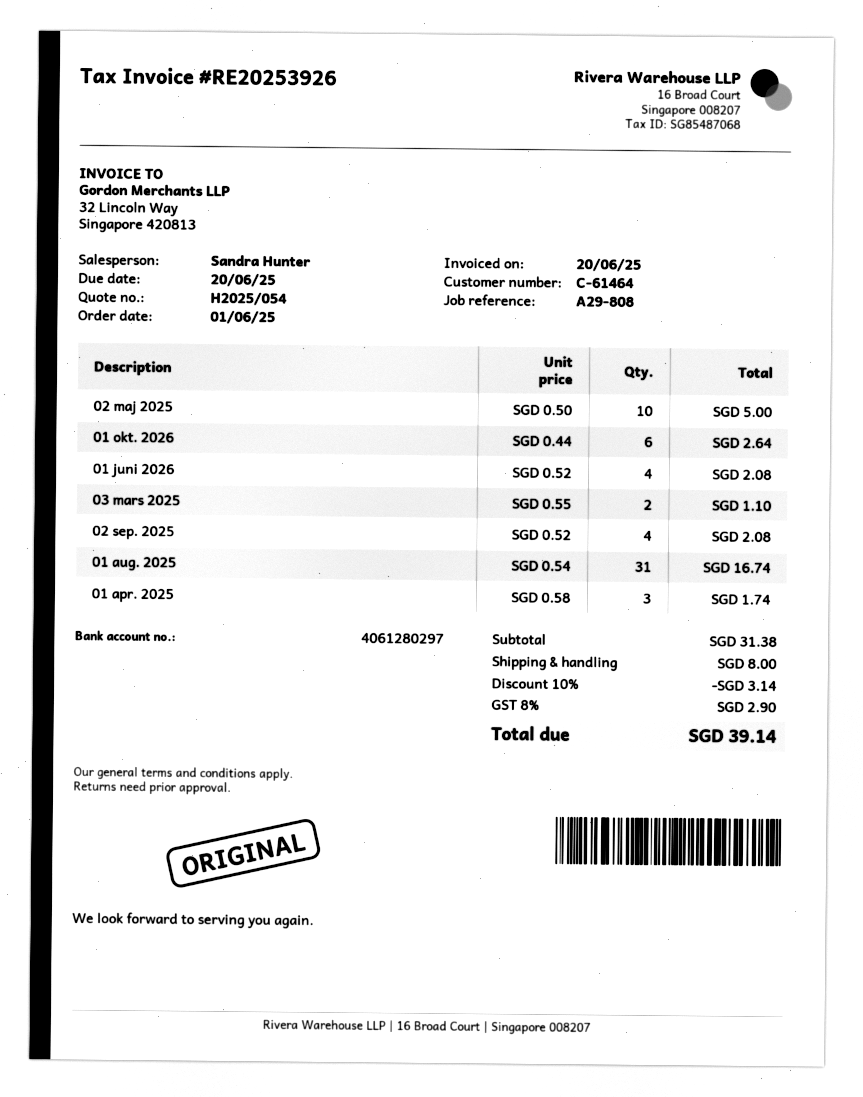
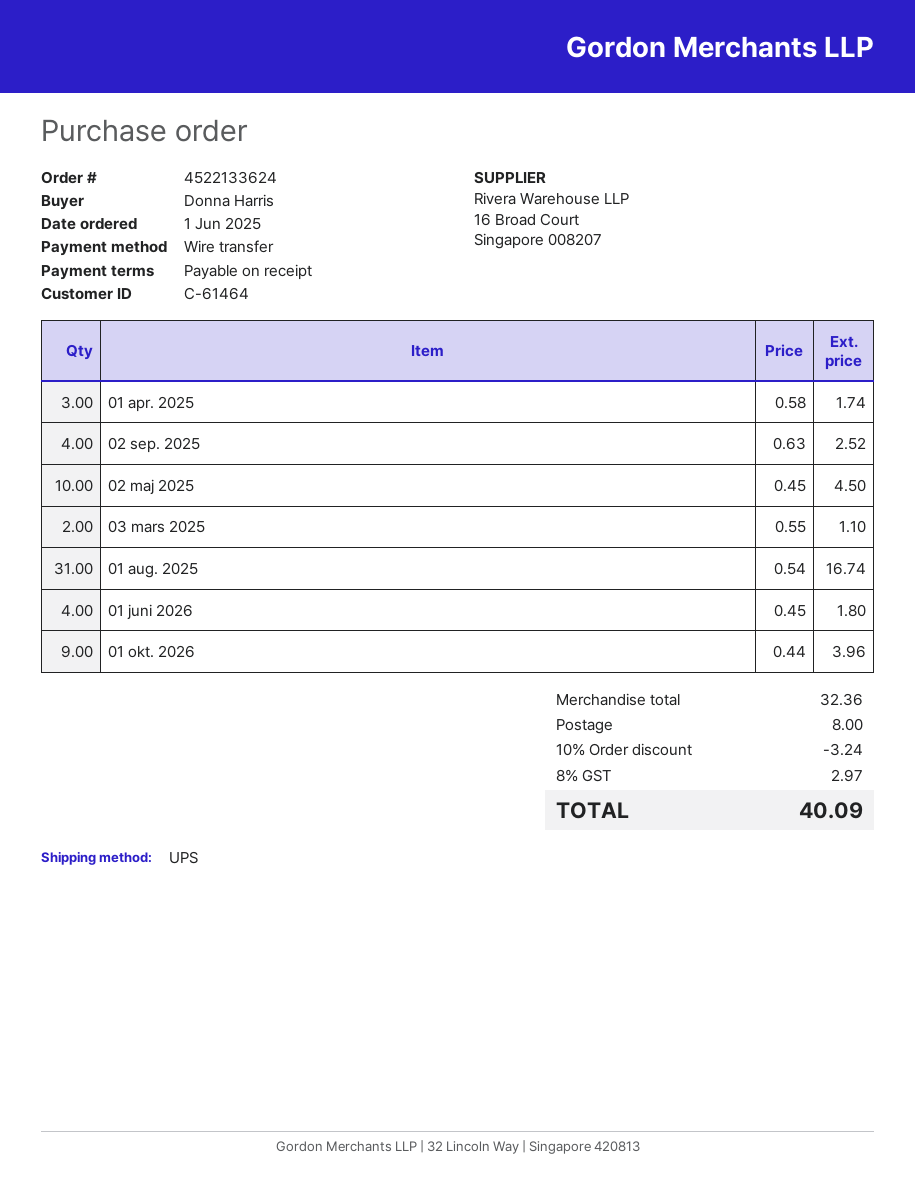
02 maj 2025: 10 x 0.50 = 5.00 -> 10 x 0.45 = 4.50
01 okt. 2026: 6 x 0.44 = 2.64 -> 9 x 0.44 = 3.96
01 juni 2026: 4 x 0.52 = 2.08 -> 4 x 0.45 = 1.80
02 sep. 2025: 4 x 0.52 = 2.08 -> 4 x 0.63 = 2.52
subtotal: 31.38 -> 32.36
discount: 10% = 3.14 -> 10% = 3.24
tax: 8% = 2.90 -> 8% = 2.97
total: 39.14 -> 40.09

